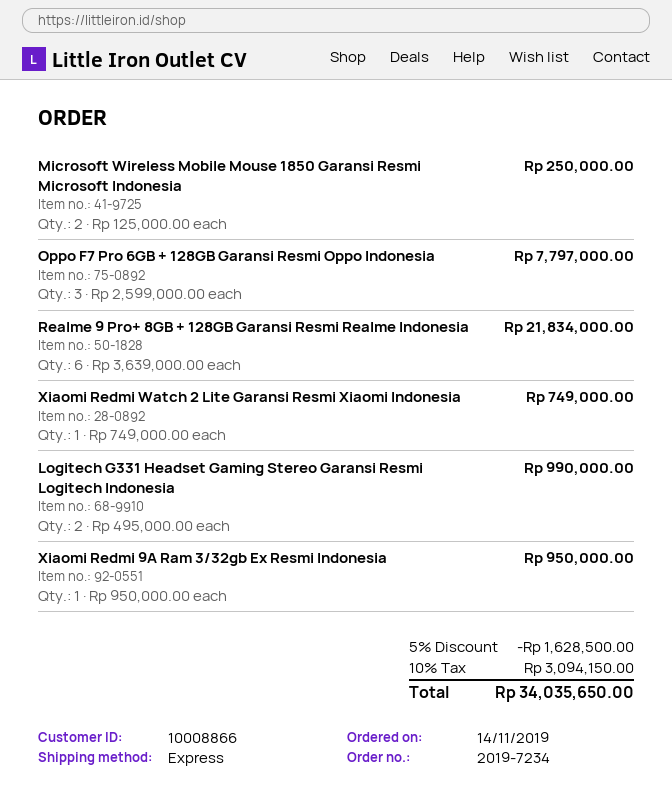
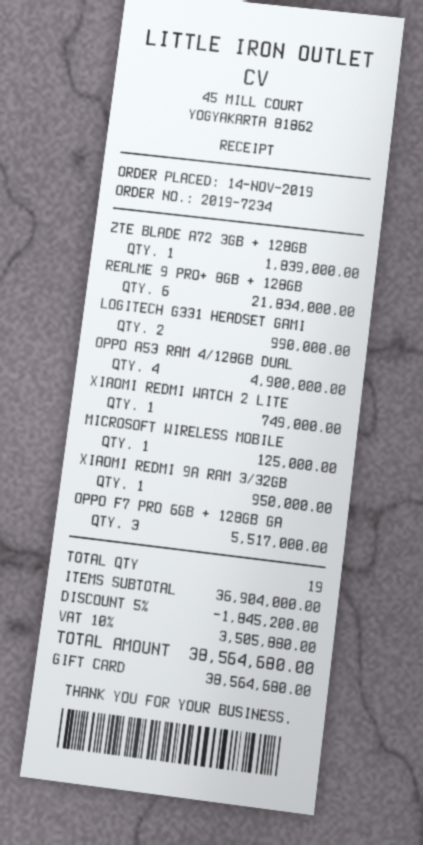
Microsoft Wireless Mobile Mouse 1850 Garansi Resmi Microsoft Indonesia: 2 for 250000.00 -> 1 for 125000.00
Oppo F7 Pro 6GB + 128GB Garansi Resmi Oppo Indonesia: 3 for 7797000.00 -> 3 for 5517000.00
ZTE BLADE A72 3GB + 128GB: none -> 1 for 1839000.00
OPPO A53 RAM 4/128GB DUAL: none -> 4 for 4900000.00
discount: 5% = 1628500.00 -> 5% = 1845200.00
tax: 10% = 3094150.00 -> 10% = 3505880.00
total: 34035650.00 -> 38564680.00

